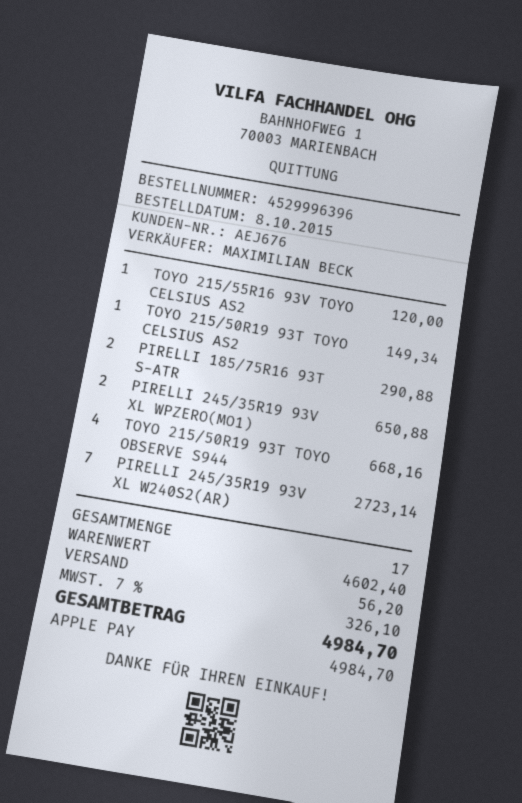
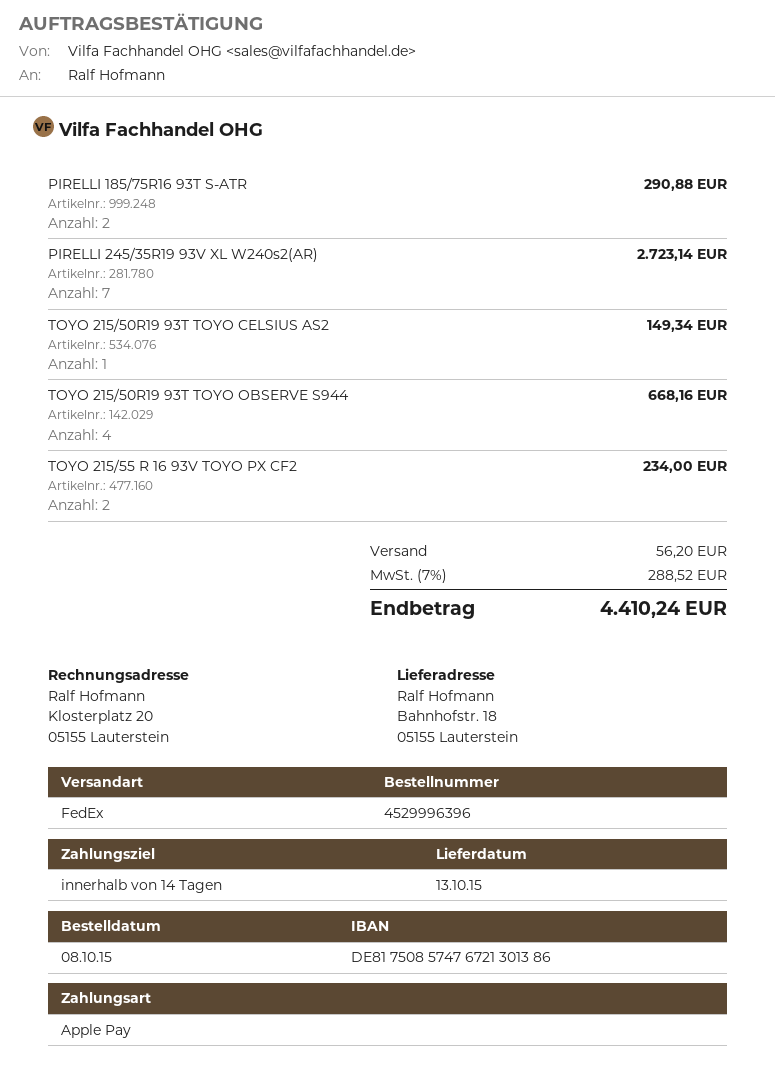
TOYO 215/55R16 93V TOYO CELSIUS AS2: 1 for 120.00 -> none
PIRELLI 245/35R19 93V XL WPZERO(MO1): 2 for 650.88 -> none
TOYO 215/55 R 16 93V TOYO PX CF2: none -> 2 for 234.00
tax: 7% = 326.10 -> 7% = 288.52
total: 4984.70 -> 4410.24

